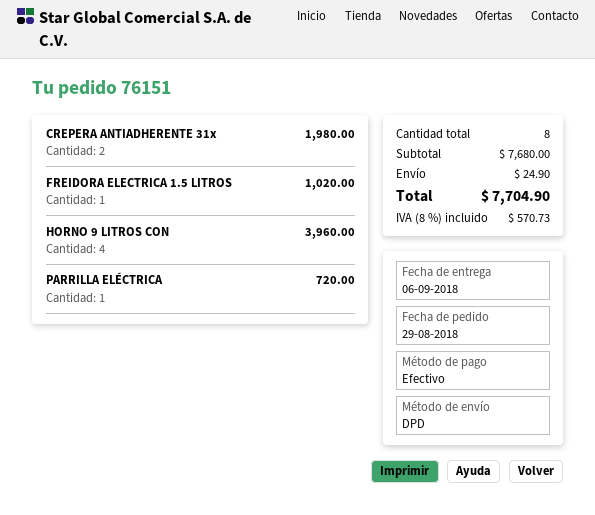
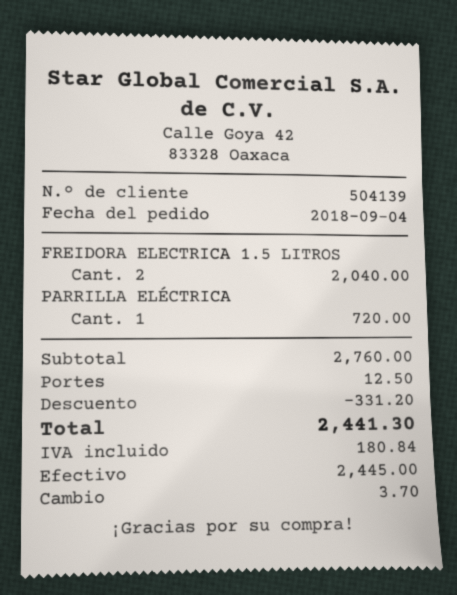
order date: 2018-08-29 -> 2018-09-04
CREPERA ANTIADHERENTE 31x: 2 for 1980.00 -> none
FREIDORA ELECTRICA 1.5 LITROS: 1 for 1020.00 -> 2 for 2040.00
HORNO 9 LITROS CON: 4 for 3960.00 -> none
subtotal: 7680.00 -> 2760.00
discount: none -> 331.20
shipping: 24.90 -> 12.50
tax: 570.73 -> 180.84
total: 7704.90 -> 2441.30

